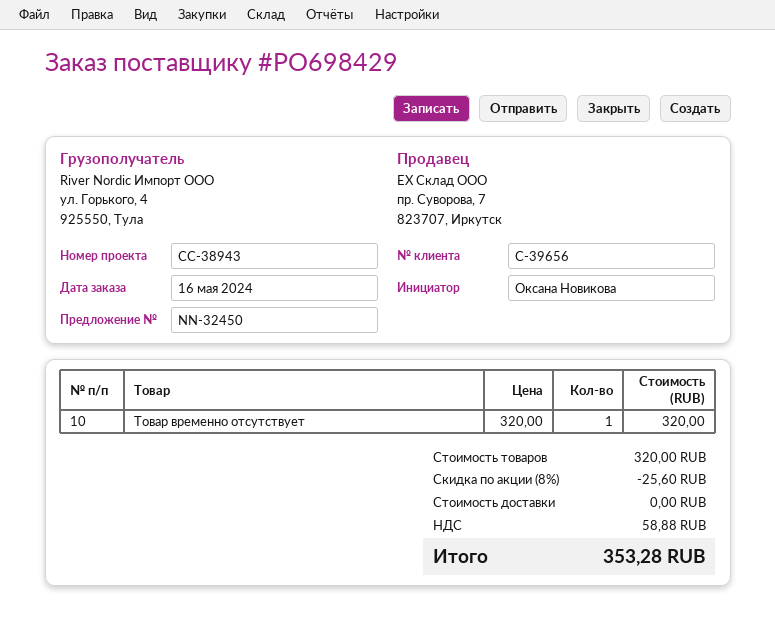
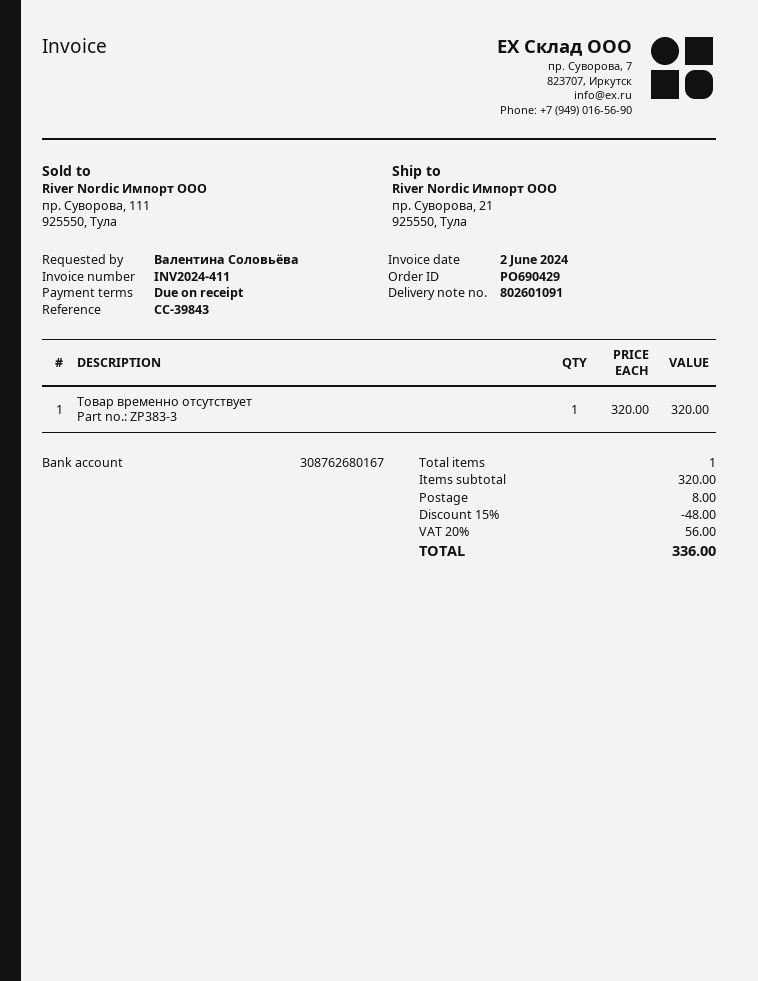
order number: PO698429 -> PO690429
reference: CC-38943 -> CC-39843
ordered by: Оксана Новикова -> Валентина Соловьёва
ship to: ул. Горького, 4, 925550, Тула -> пр. Суворова, 21, 925550, Тула
discount: 8% = 25.60 -> 15% = 48.00
shipping: 0.00 -> 8.00
tax: 58.88 -> 56.00
total: 353.28 -> 336.00

